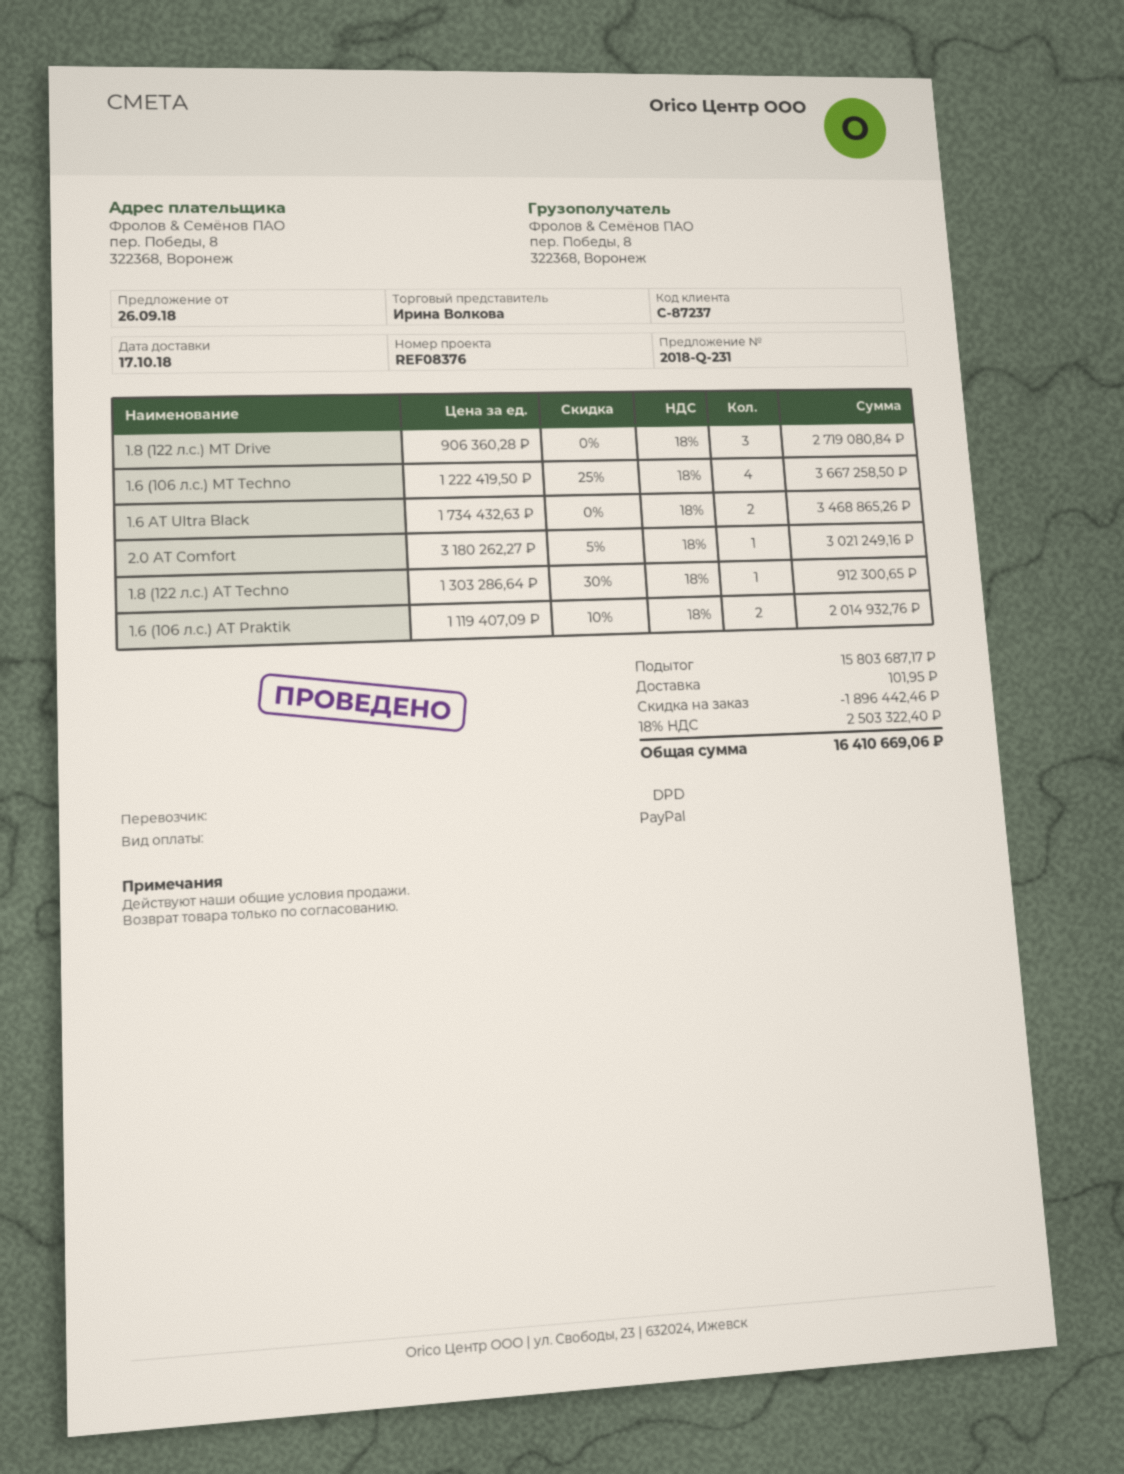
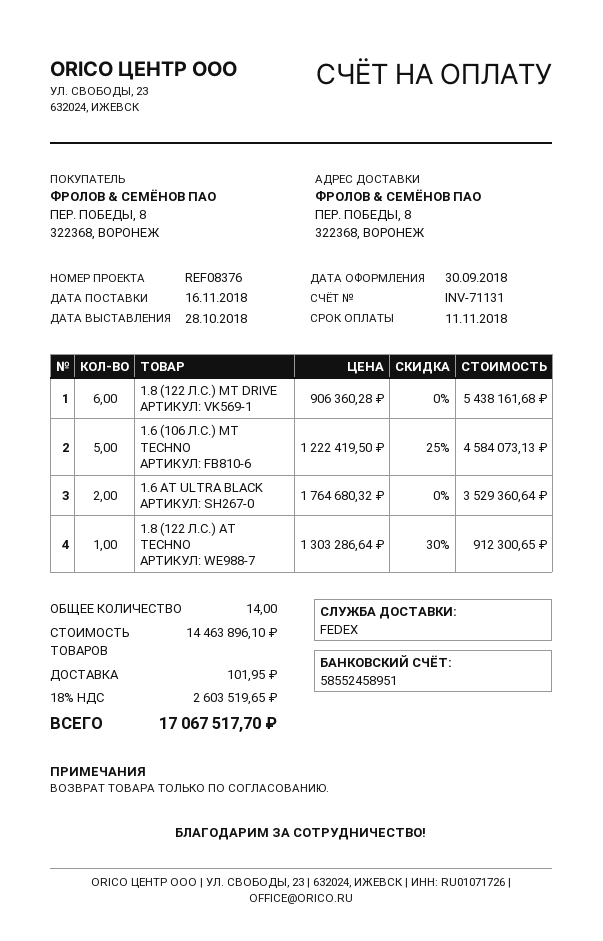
delivery date: 2018-10-17 -> 2018-11-16
shipping method: DPD -> FedEx
1.8 (122 л.с.) MT Drive: 3 x 906360.28 = 2719080.84 -> 6 x 906360.28 = 5438161.68
1.6 (106 л.с.) MT Techno: 4 x 1222419.50 - 25% = 3667258.50 -> 5 x 1222419.50 - 25% = 4584073.13
1.6 AT Ultra Black: 2 x 1734432.63 = 3468865.26 -> 2 x 1764680.32 = 3529360.64
2.0 AT Comfort: 1 x 3180262.27 - 5% = 3021249.16 -> none
1.6 (106 л.с.) AT Praktik: 2 x 1119407.09 - 10% = 2014932.76 -> none
subtotal: 15803687.17 -> 14463896.10
discount: 1896442.46 -> none
tax: 18% = 2503322.40 -> 18% = 2603519.65
total: 16410669.06 -> 17067517.70

